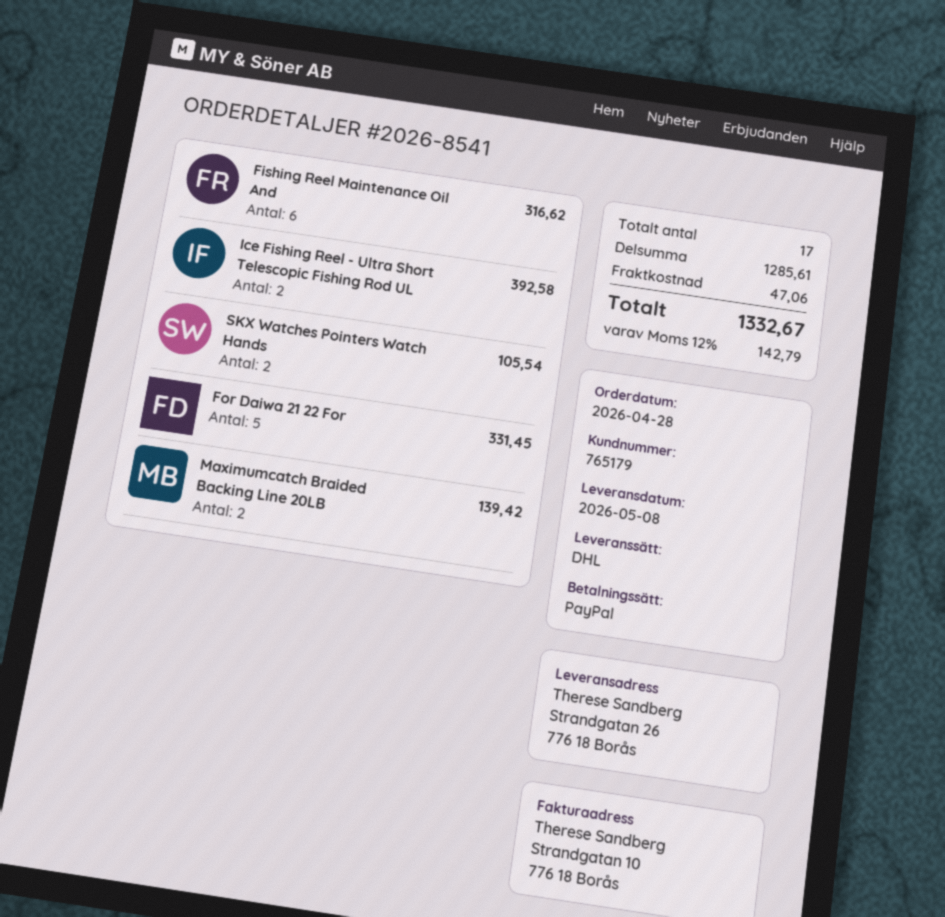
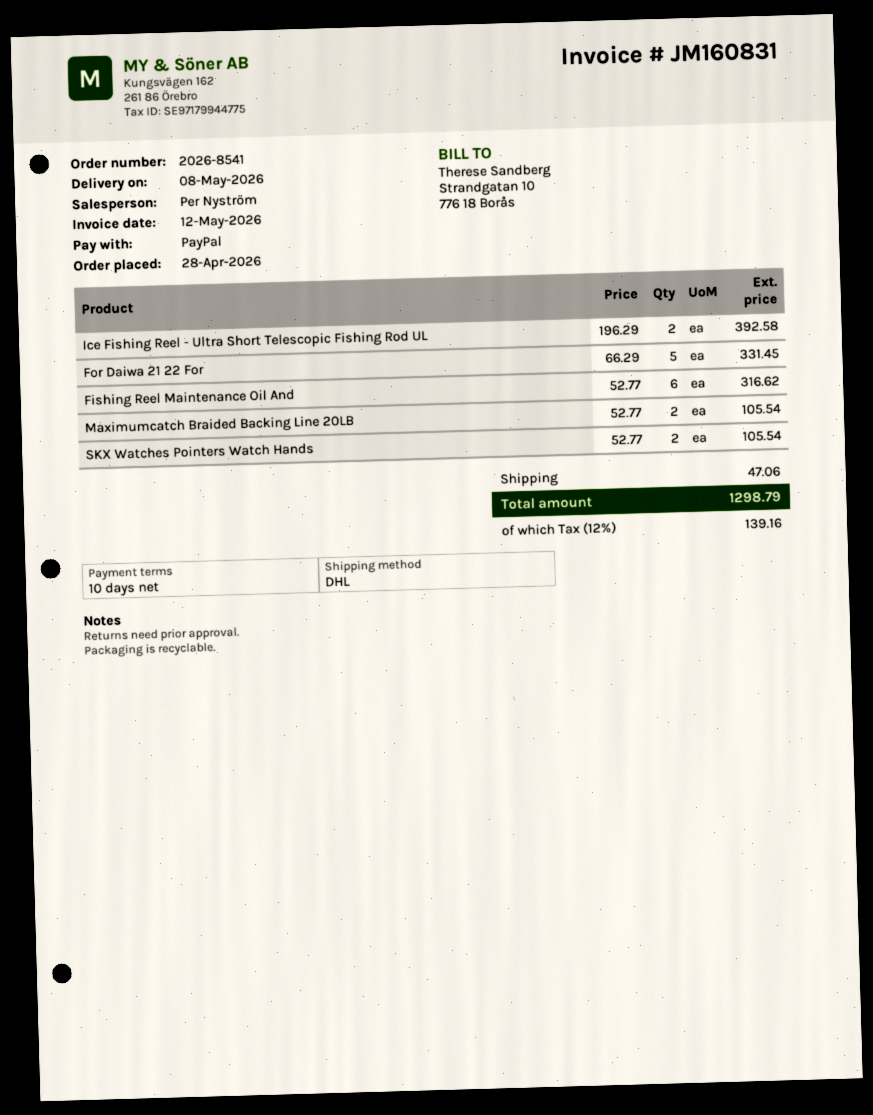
Maximumcatch Braided Backing Line 20LB: 2 for 139.42 -> 2 for 105.54
tax: 12% = 142.79 -> 12% = 139.16
total: 1332.67 -> 1298.79

